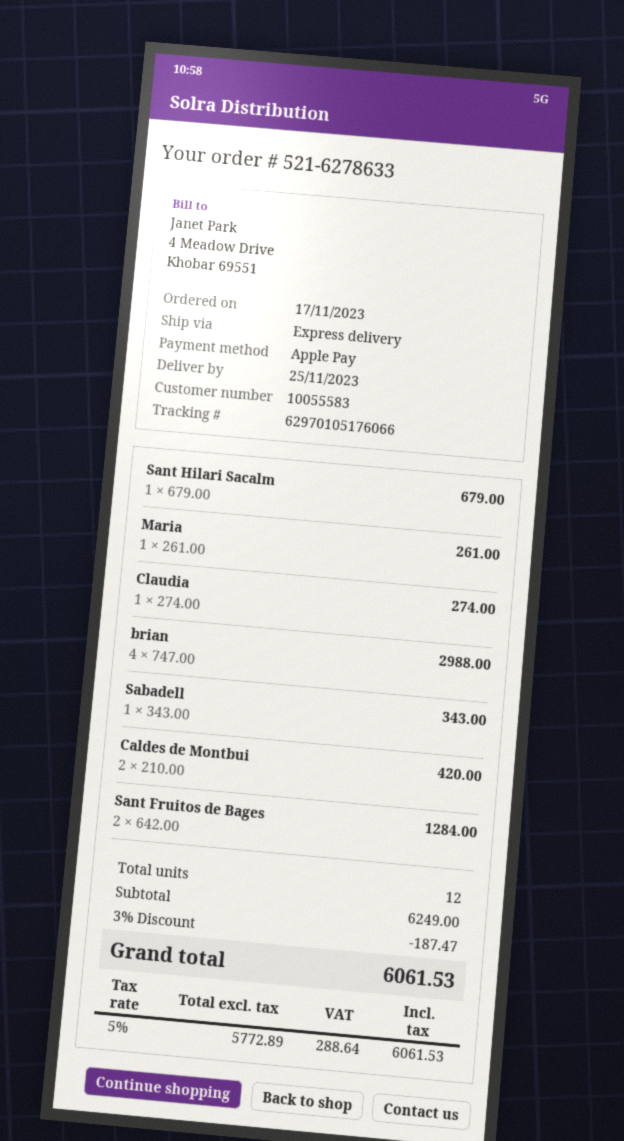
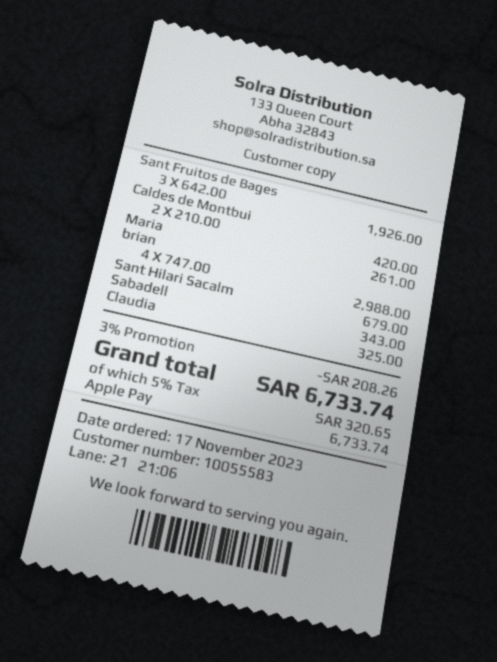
Claudia: 1 x 274.00 = 274.00 -> 1 x 325.00 = 325.00
Sant Fruitos de Bages: 2 x 642.00 = 1284.00 -> 3 x 642.00 = 1926.00
discount: 3% = 187.47 -> 3% = 208.26
tax: 5% = 288.64 -> 5% = 320.65
total: 6061.53 -> 6733.74

